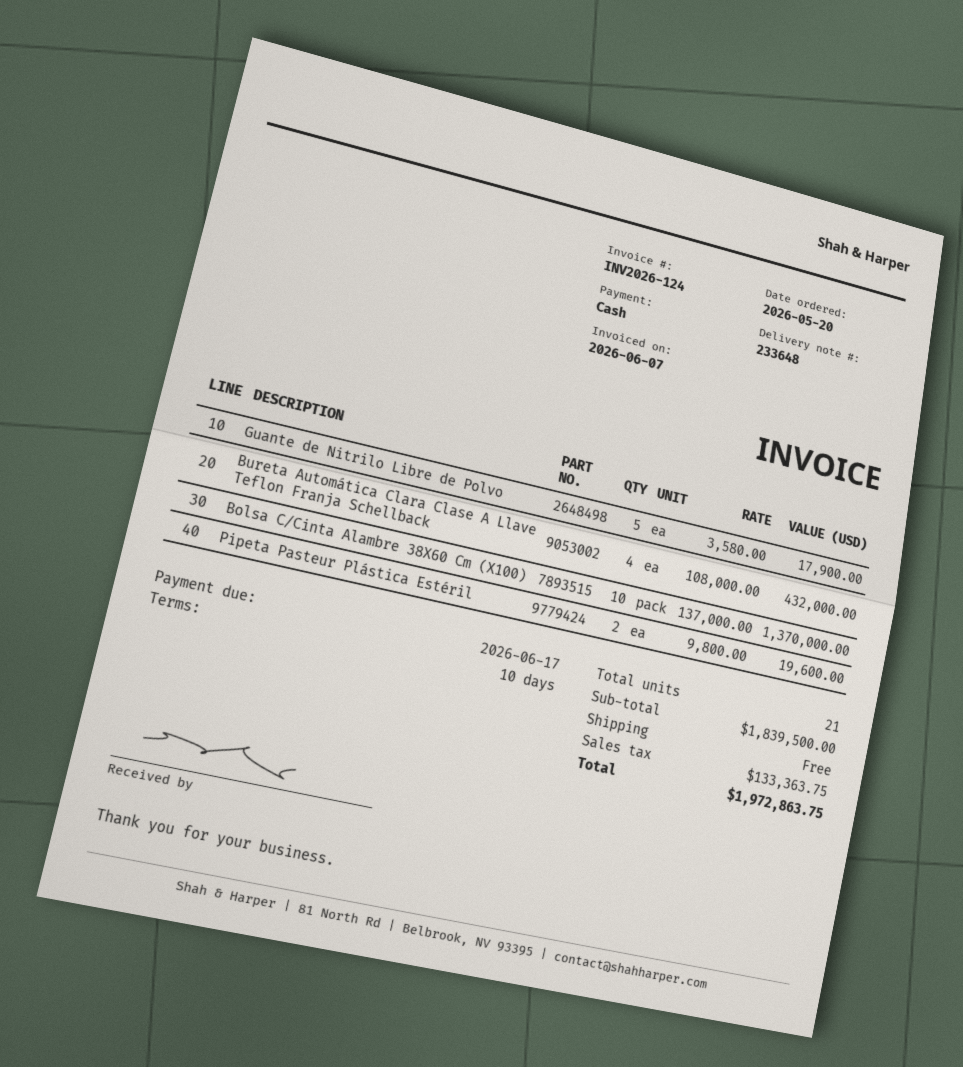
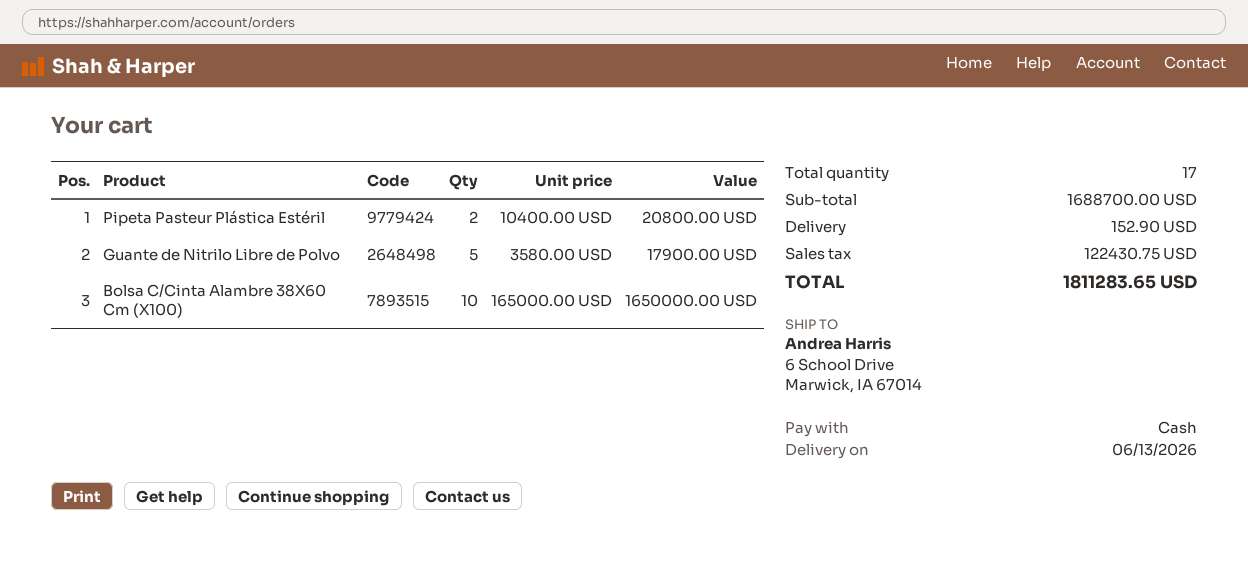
Bureta Automática Clara Clase A Llave Teflon Franja Schellback: 4 x 108000.00 = 432000.00 -> none
Bolsa C/Cinta Alambre 38X60 Cm (X100): 10 x 137000.00 = 1370000.00 -> 10 x 165000.00 = 1650000.00
Pipeta Pasteur Plástica Estéril: 2 x 9800.00 = 19600.00 -> 2 x 10400.00 = 20800.00
total quantity: 21 -> 17
subtotal: 1839500.00 -> 1688700.00
shipping: 0.00 -> 152.90
tax: 133363.75 -> 122430.75
total: 1972863.75 -> 1811283.65

